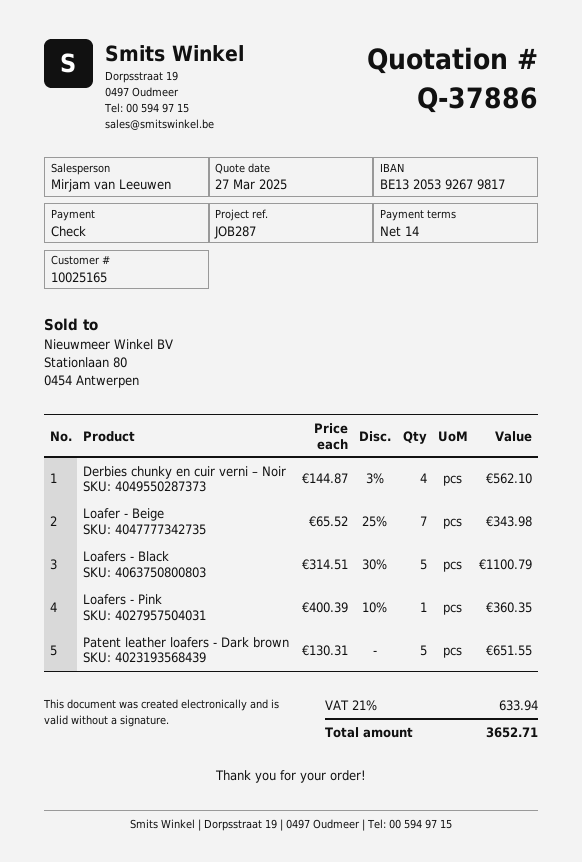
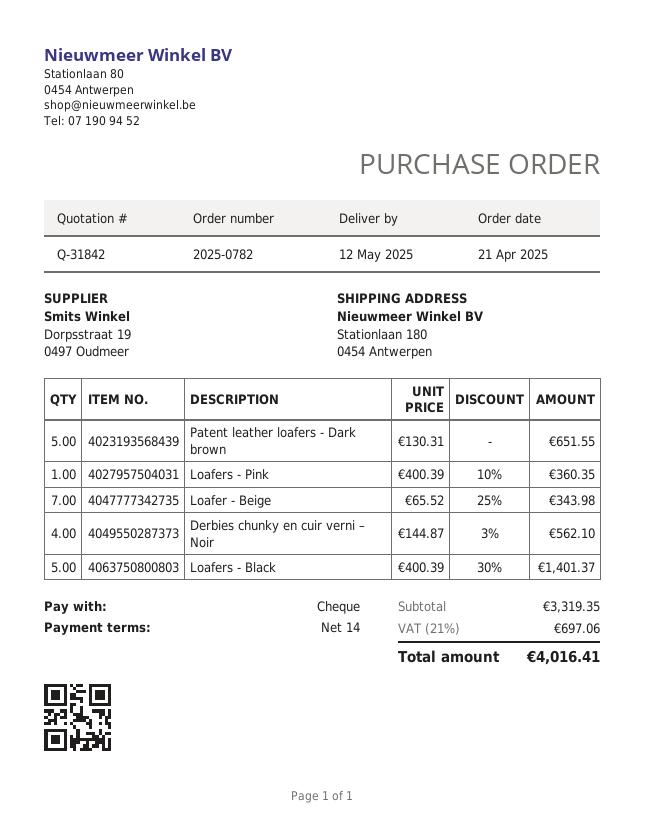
quote number: Q-37886 -> Q-31842
Loafers - Black: 5 x 314.51 - 30% = 1100.79 -> 5 x 400.39 - 30% = 1401.37
tax: 21% = 633.94 -> 21% = 697.06
total: 3652.71 -> 4016.41

